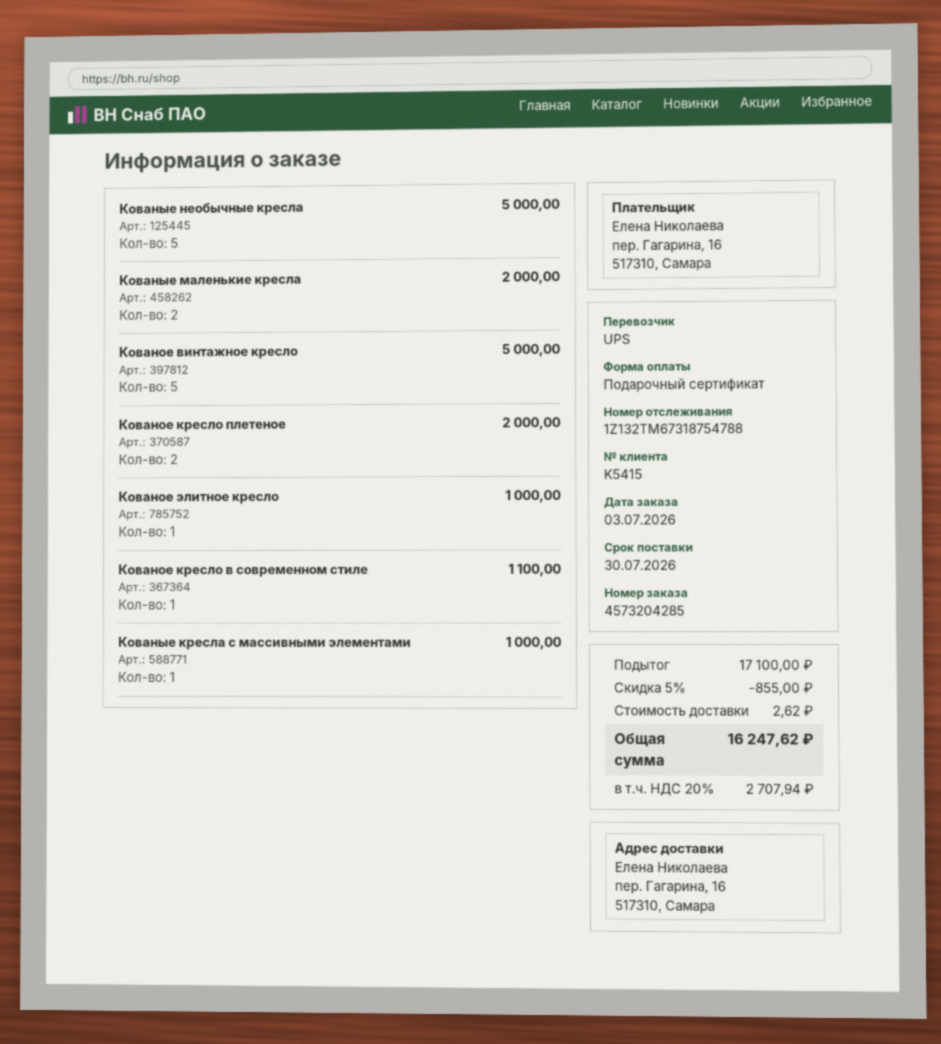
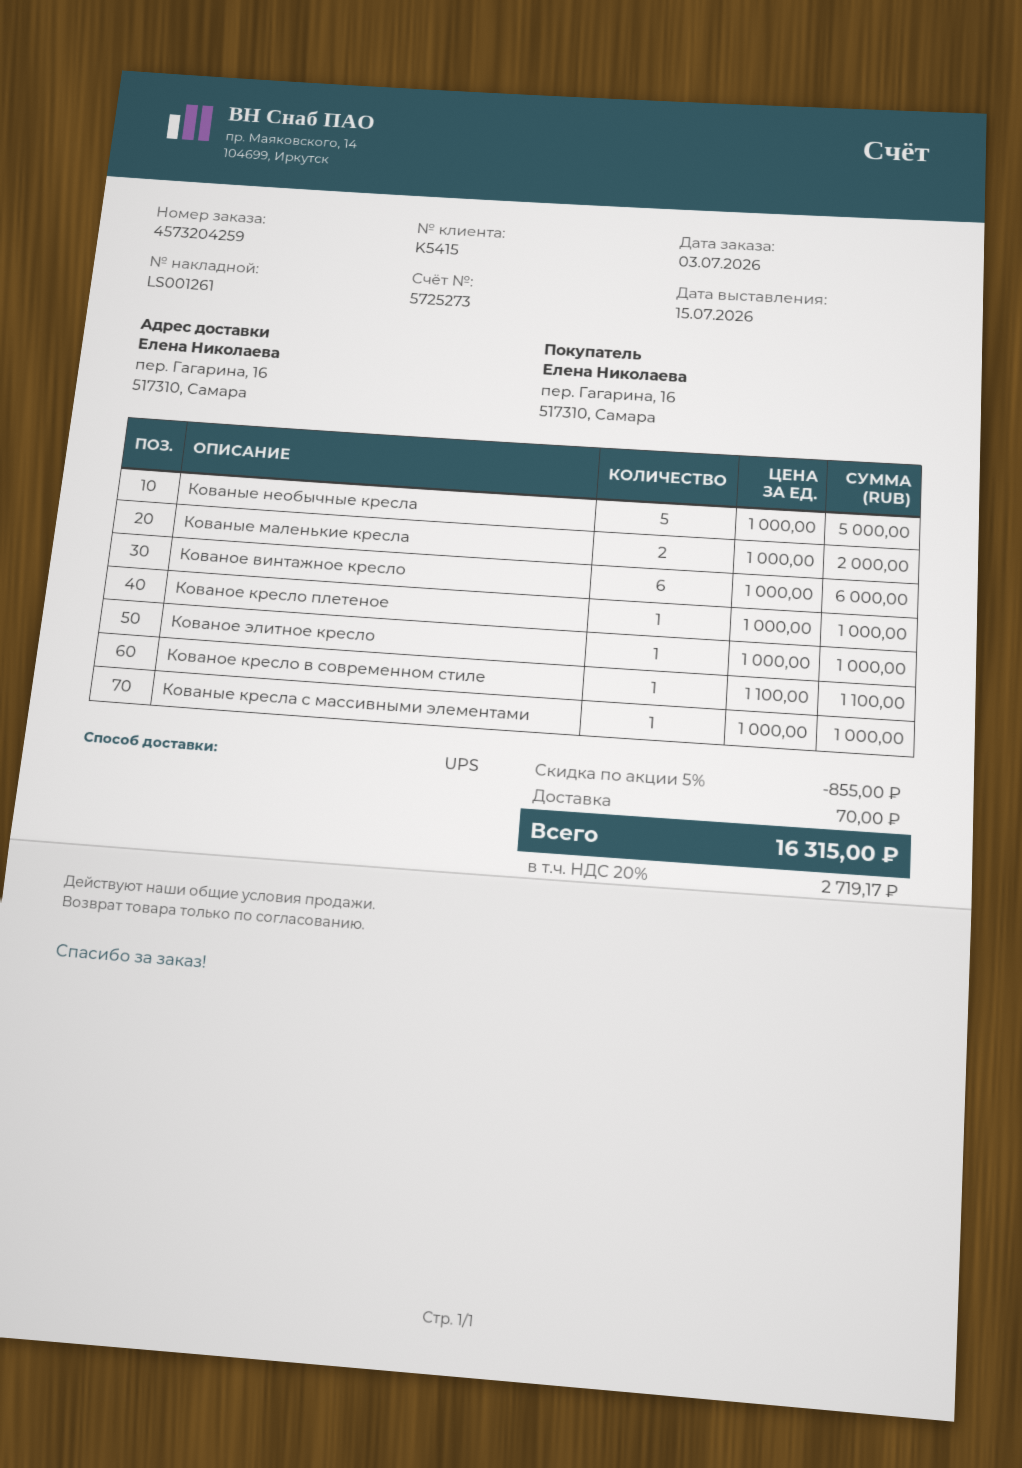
order number: 4573204285 -> 4573204259
Кованое винтажное кресло: 5 for 5000.00 -> 6 for 6000.00
Кованое кресло плетеное: 2 for 2000.00 -> 1 for 1000.00
shipping: 2.62 -> 70.00
tax: 20% = 2707.94 -> 20% = 2719.17
total: 16247.62 -> 16315.00

